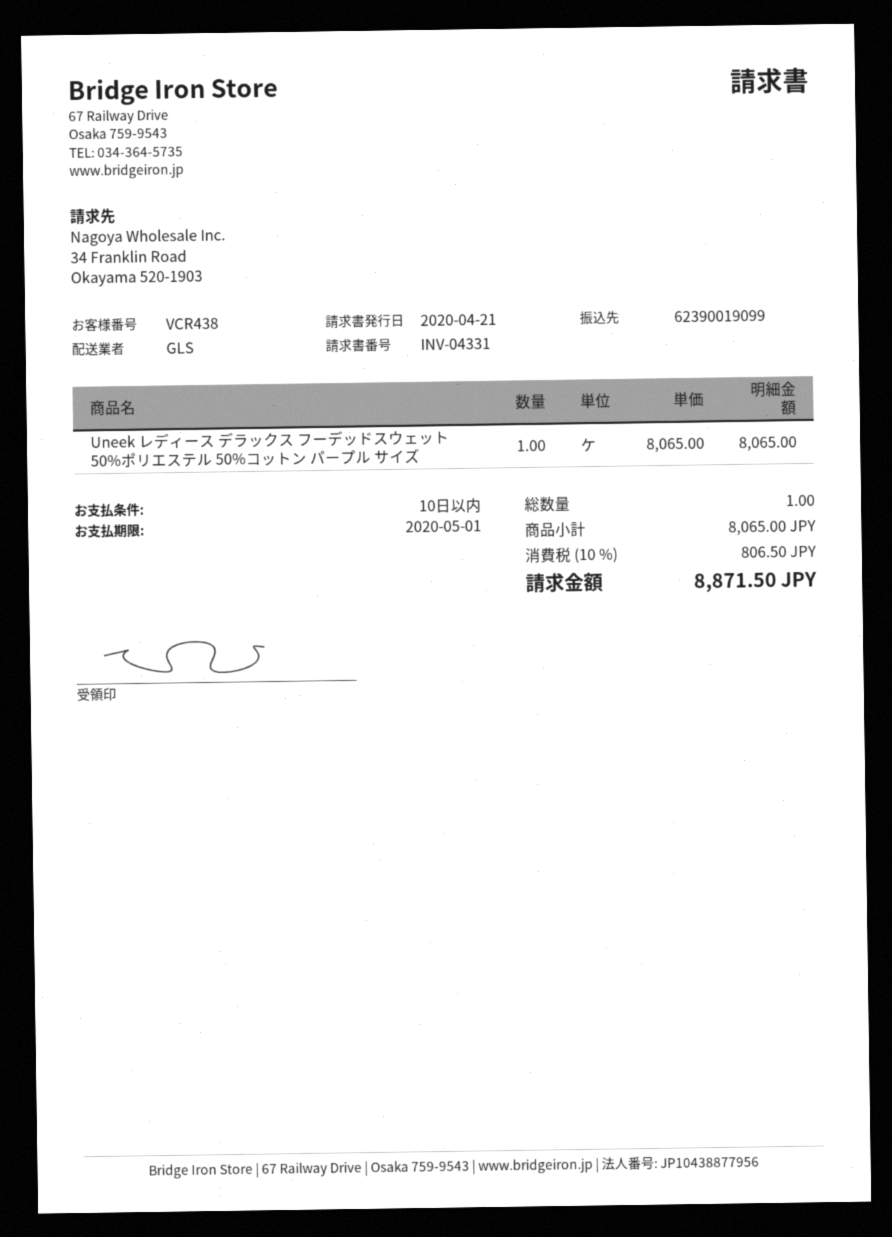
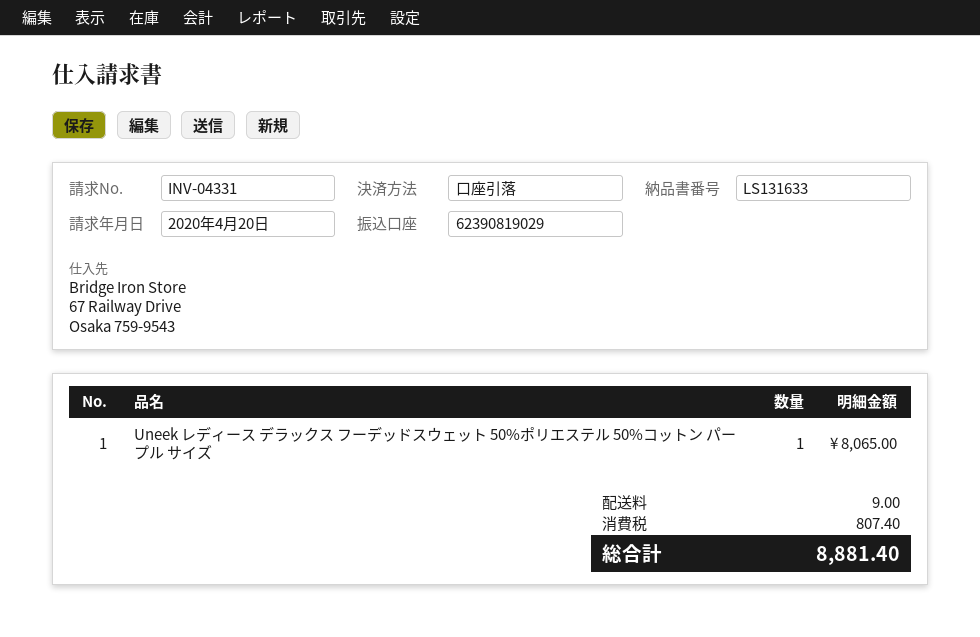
invoice date: 2020-04-21 -> 2020-04-20
bank account: 62390019099 -> 62390819029
shipping: none -> 9.00
tax: 806.50 -> 807.40
total: 8871.50 -> 8881.40

